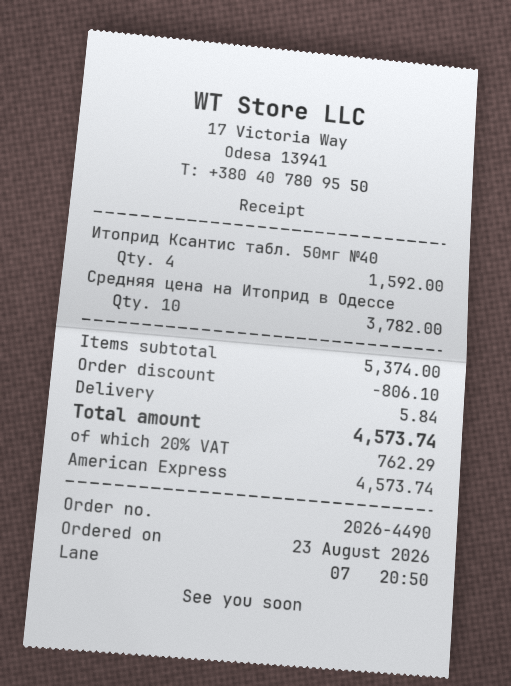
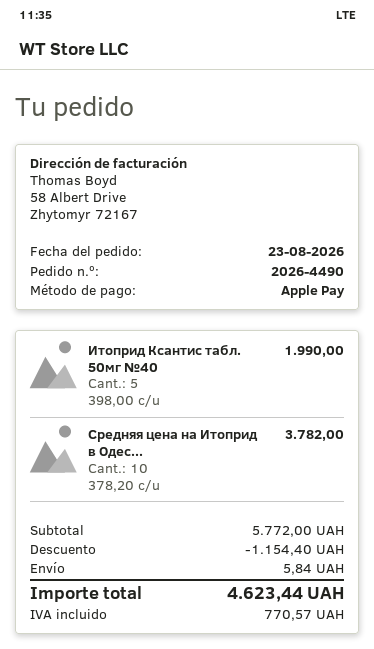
payment method: American Express -> Apple Pay
Итоприд Ксантис табл. 50мг №40: 4 for 1592.00 -> 5 for 1990.00
subtotal: 5374.00 -> 5772.00
discount: 806.10 -> 1154.40
tax: 762.29 -> 770.57
total: 4573.74 -> 4623.44

